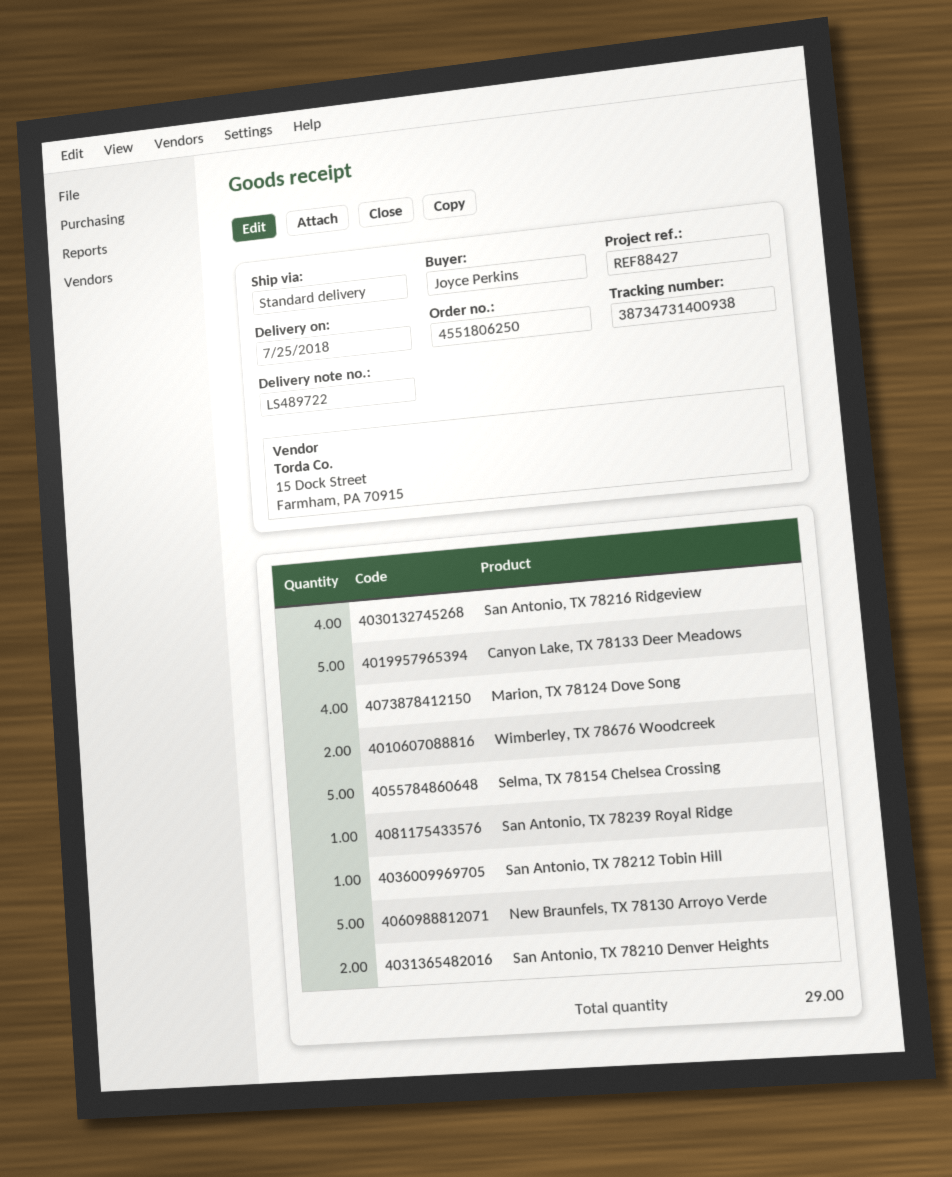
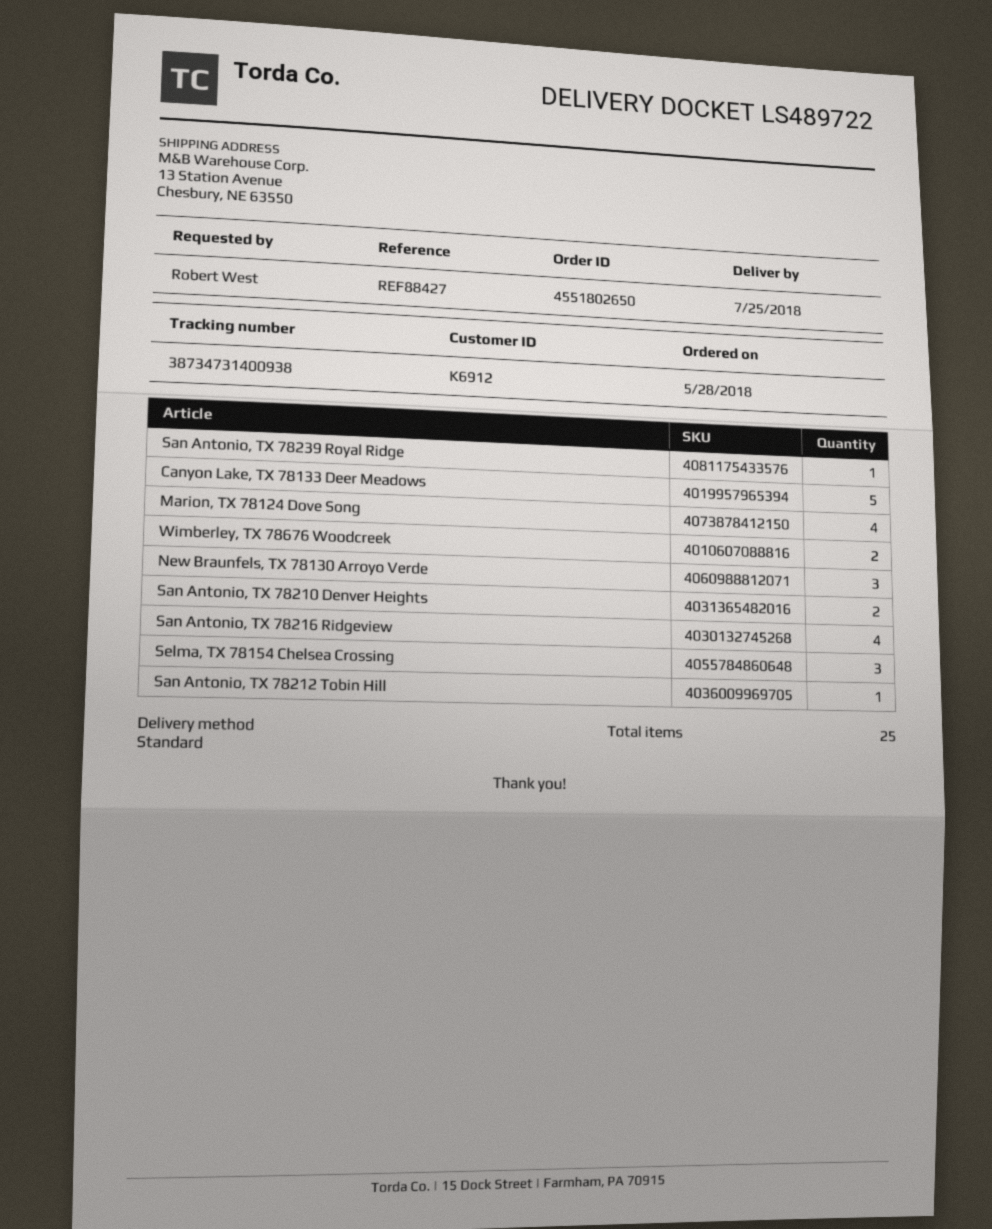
order number: 4551806250 -> 4551802650
ordered by: Joyce Perkins -> Robert West
Selma, TX 78154 Chelsea Crossing: 5 -> 3
New Braunfels, TX 78130 Arroyo Verde: 5 -> 3
total quantity: 29 -> 25

